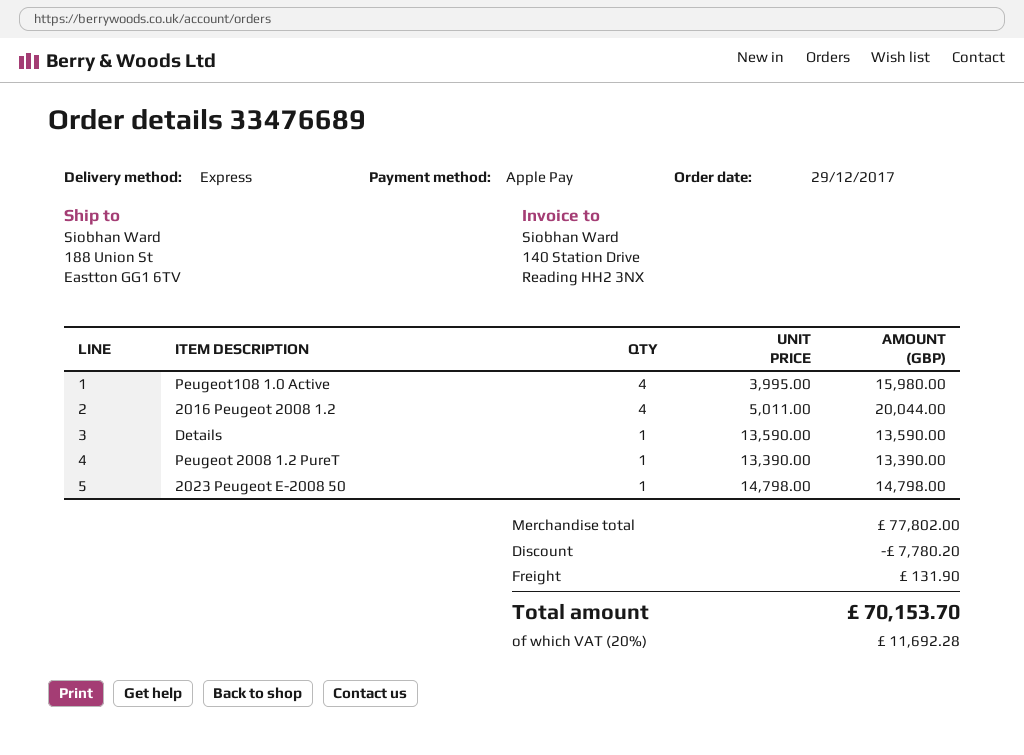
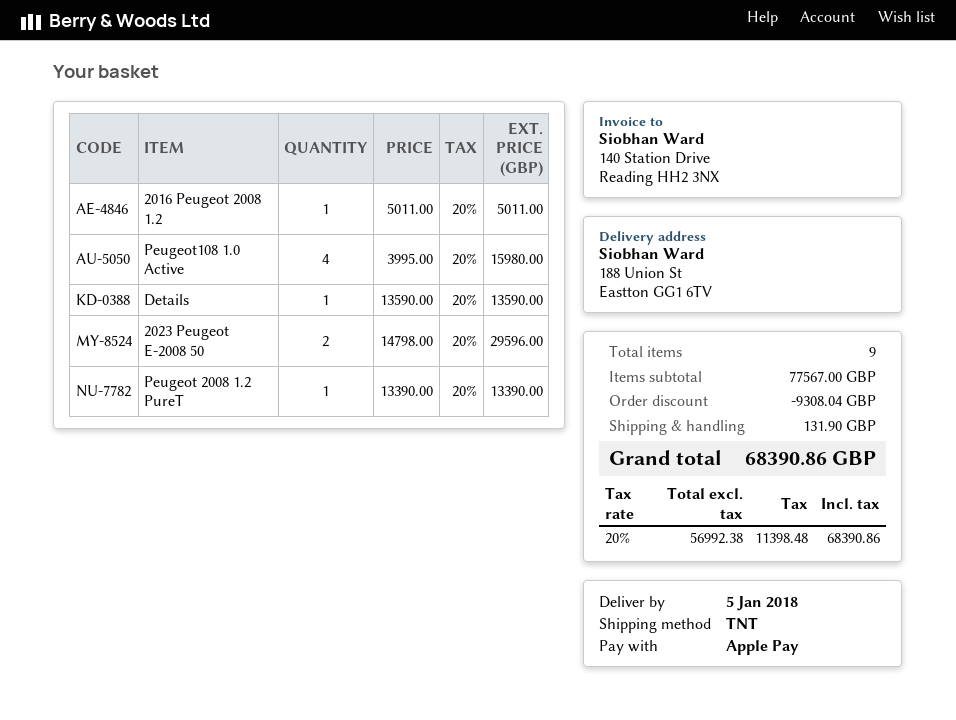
shipping method: express -> TNT
2016 Peugeot 2008 1.2: 4 x 5011.00 = 20044.00 -> 1 x 5011.00 = 5011.00
2023 Peugeot E-2008 50: 1 x 14798.00 = 14798.00 -> 2 x 14798.00 = 29596.00
subtotal: 77802.00 -> 77567.00
discount: 7780.20 -> 9308.04
tax: 20% = 11692.28 -> 20% = 11398.48
total: 70153.70 -> 68390.86

